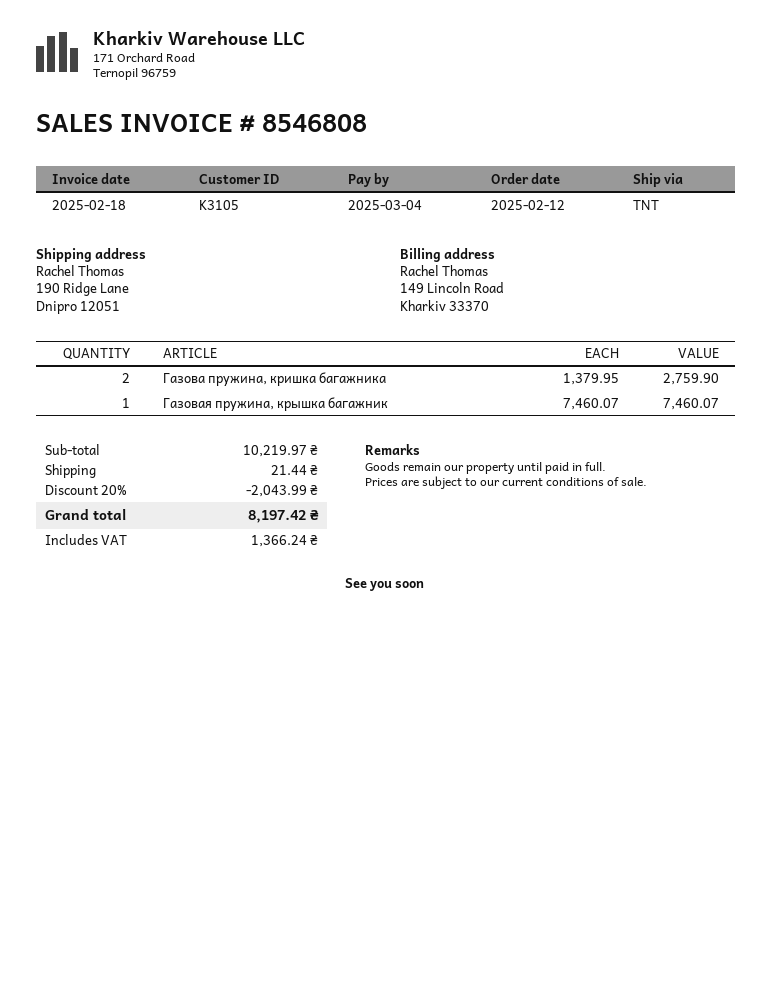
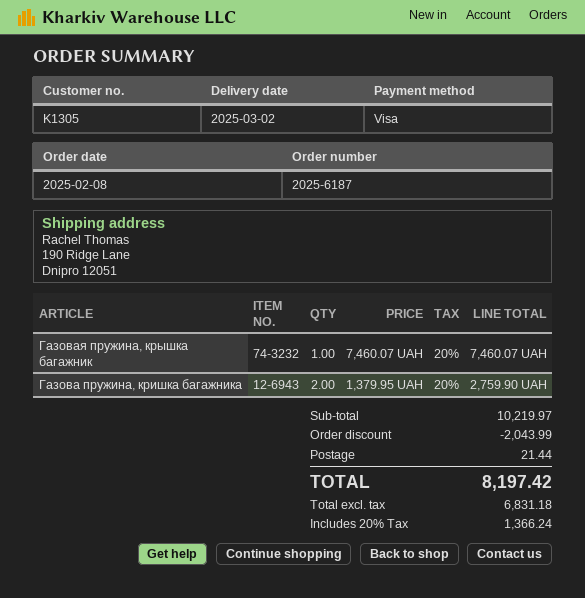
order date: 2025-02-12 -> 2025-02-08
customer number: K3105 -> K1305

